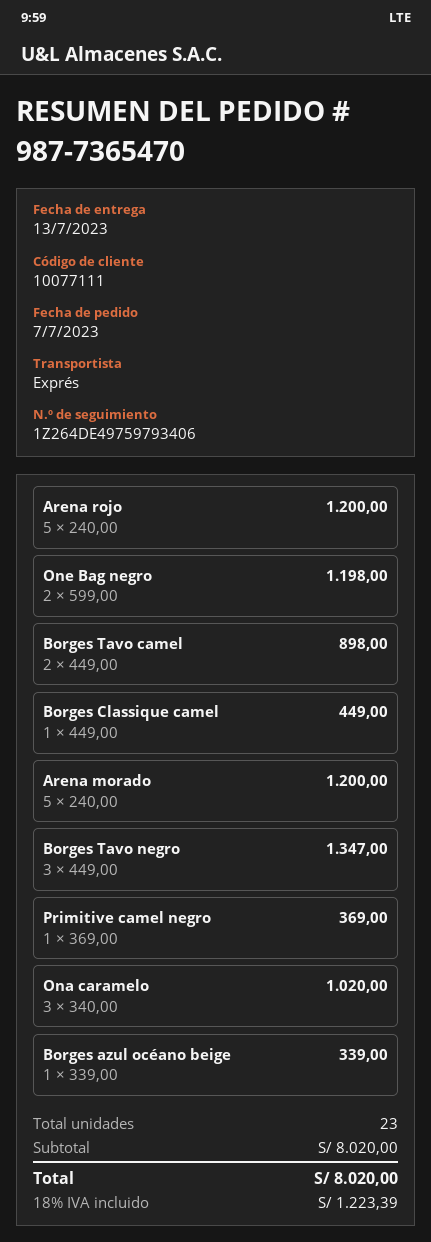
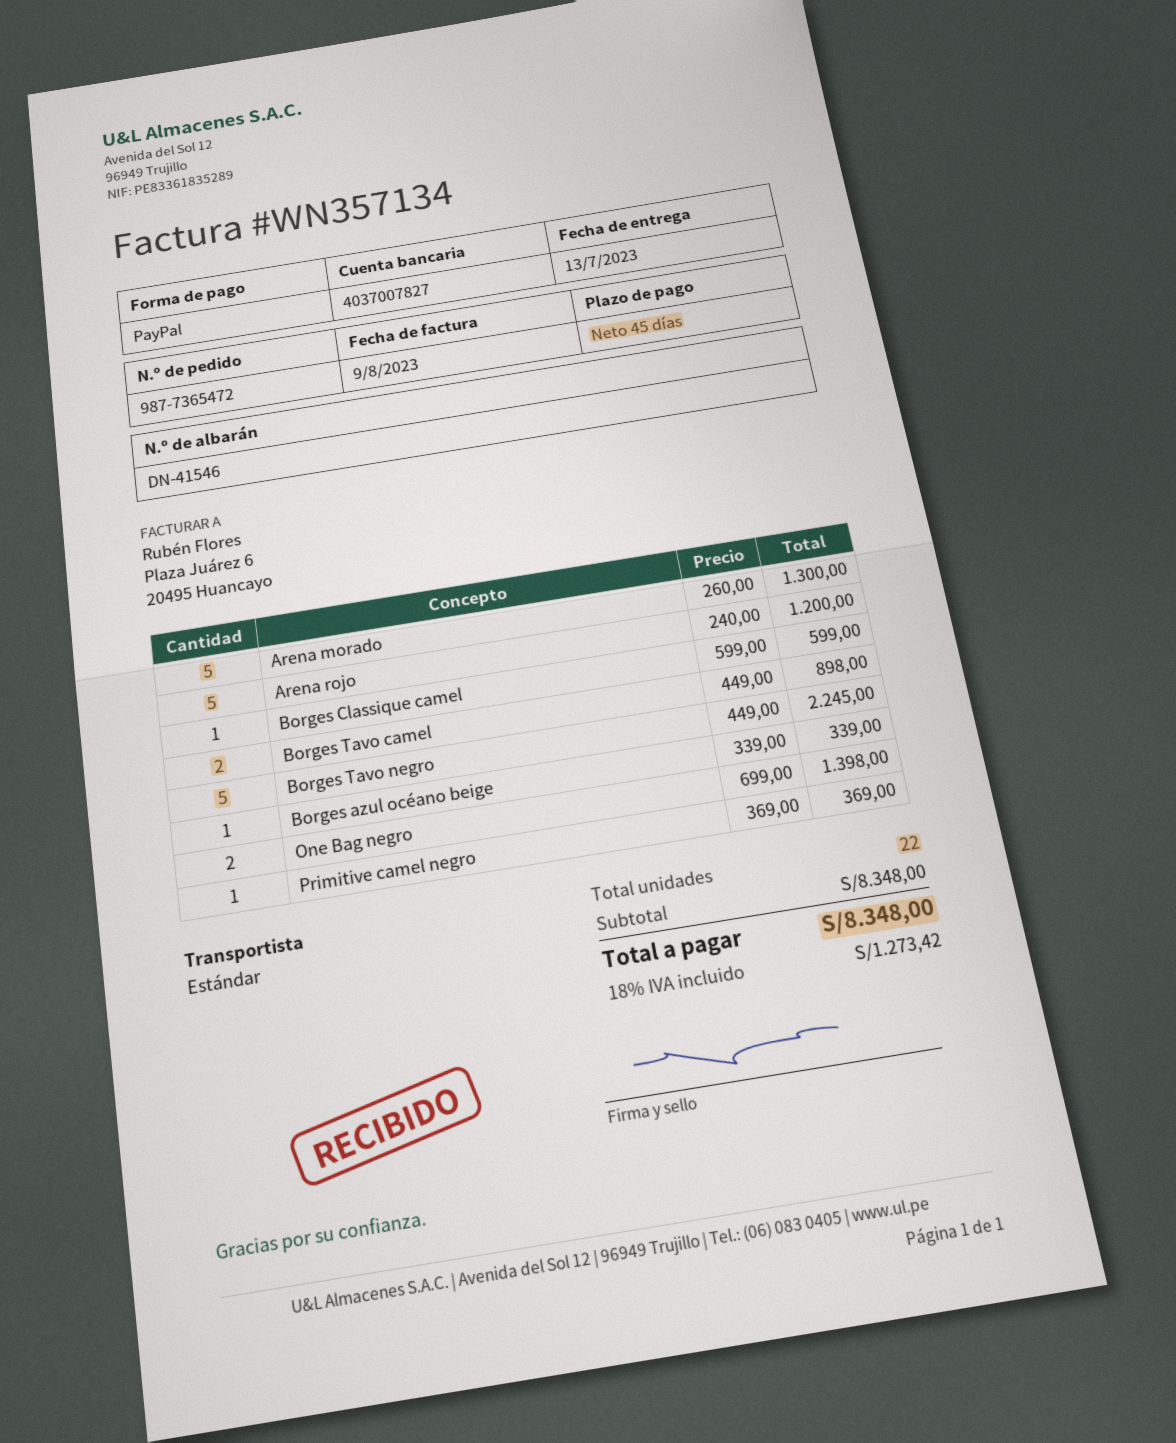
order number: 987-7365470 -> 987-7365472
shipping method: express -> standard
One Bag negro: 2 x 599.00 = 1198.00 -> 2 x 699.00 = 1398.00
Borges Classique camel: 1 x 449.00 = 449.00 -> 1 x 599.00 = 599.00
Arena morado: 5 x 240.00 = 1200.00 -> 5 x 260.00 = 1300.00
Borges Tavo negro: 3 x 449.00 = 1347.00 -> 5 x 449.00 = 2245.00
Ona caramelo: 3 x 340.00 = 1020.00 -> none
total quantity: 23 -> 22
subtotal: 8020.00 -> 8348.00
tax: 18% = 1223.39 -> 18% = 1273.42
total: 8020.00 -> 8348.00

